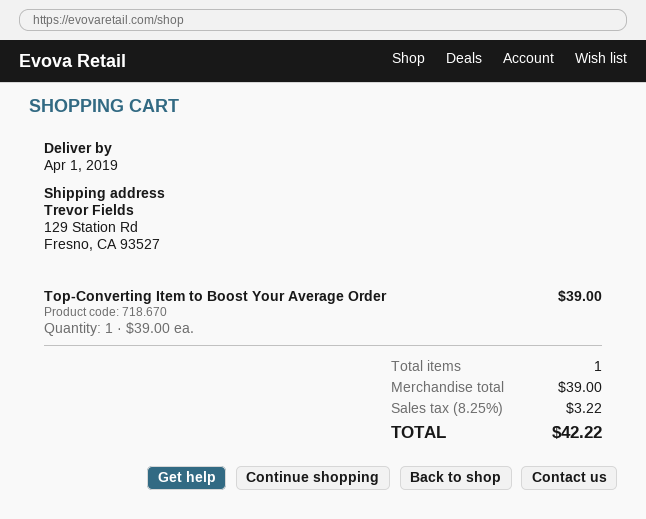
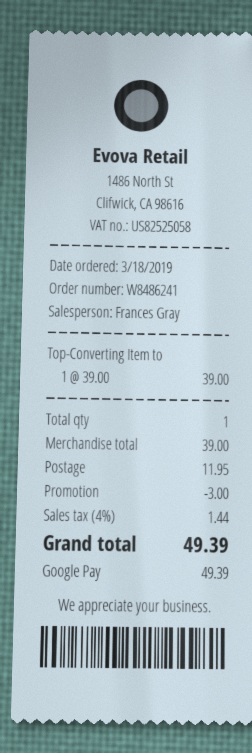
discount: none -> 3.00
shipping: none -> 11.95
tax: 8.25% = 3.22 -> 4% = 1.44
total: 42.22 -> 49.39

